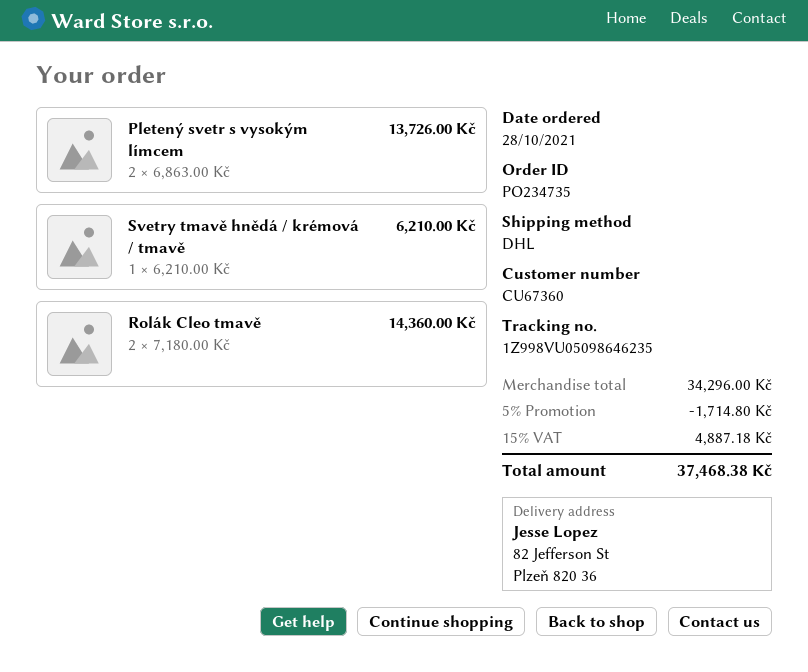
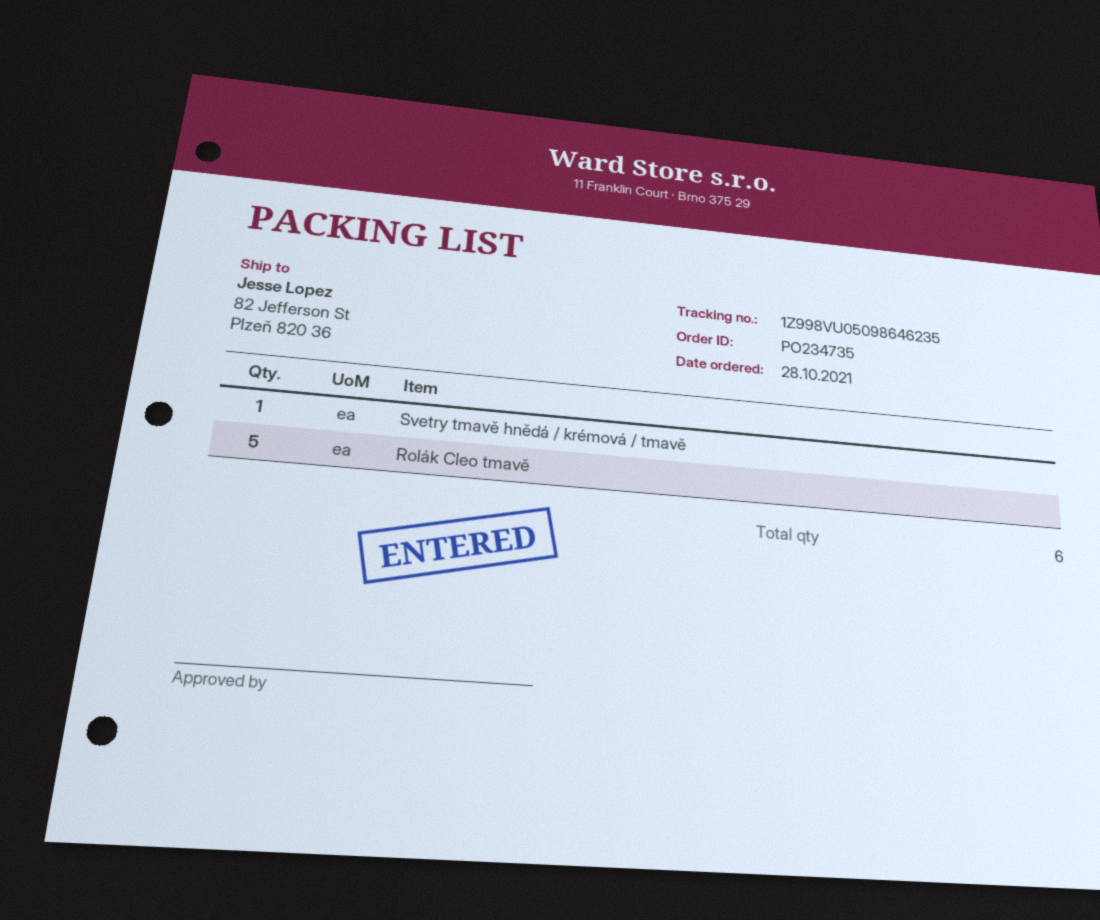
Pletený svetr s vysokým límcem: 2 -> none
Rolák Cleo tmavě: 2 -> 5

